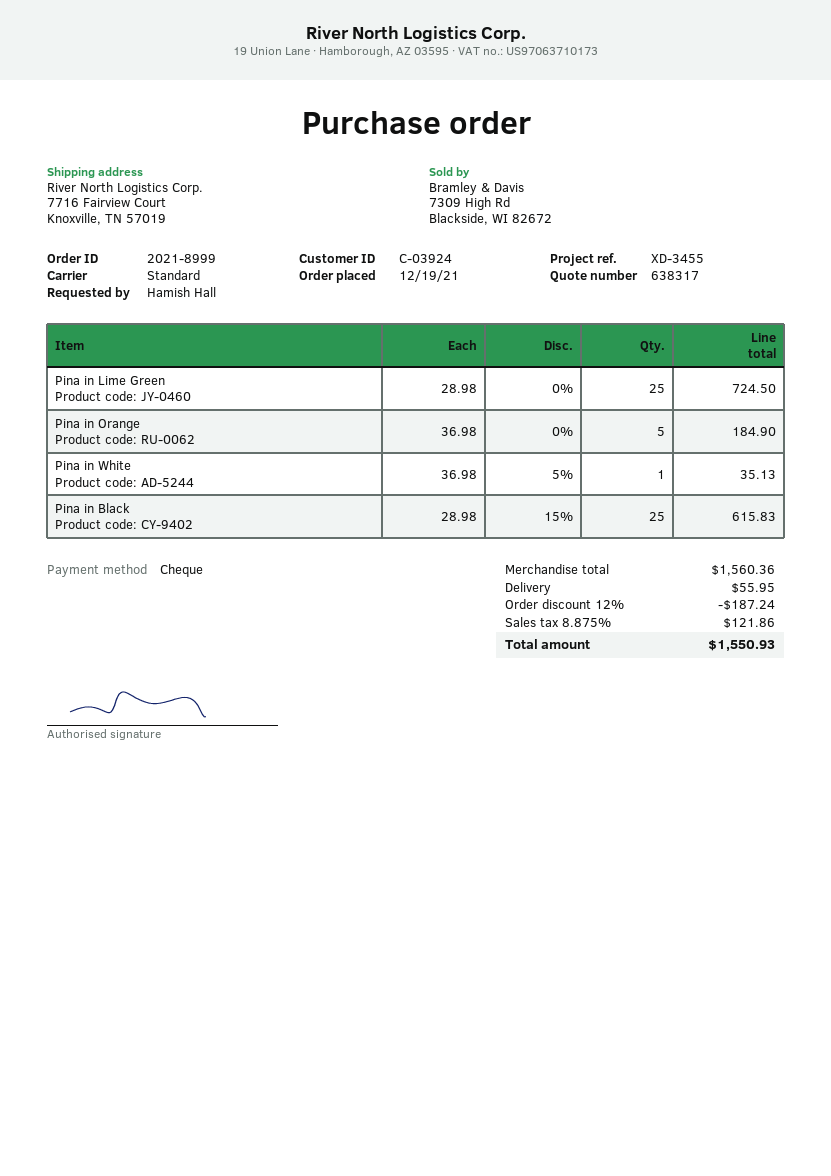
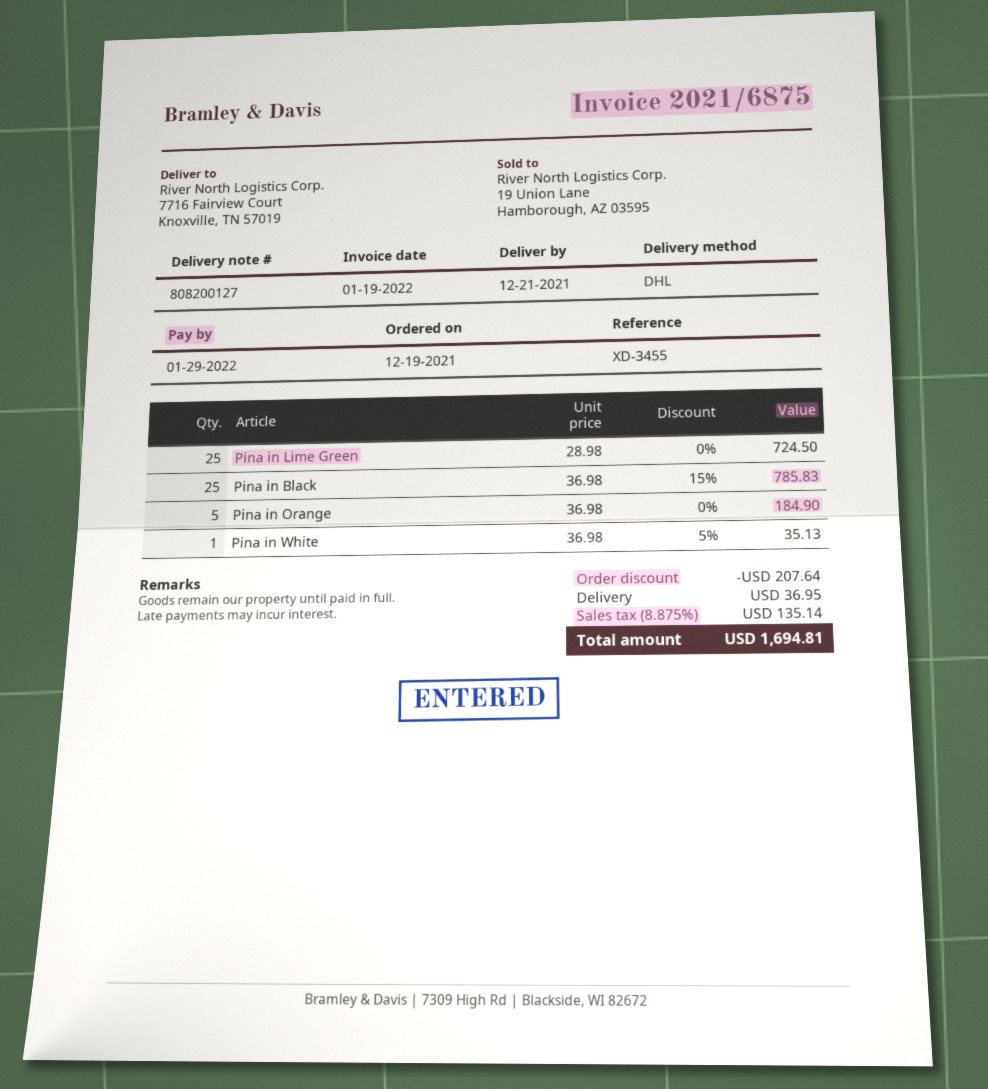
shipping method: standard -> DHL
Pina in Black: 25 x 28.98 - 15% = 615.83 -> 25 x 36.98 - 15% = 785.83
discount: 187.24 -> 207.64
shipping: 55.95 -> 36.95
tax: 8.875% = 121.86 -> 8.875% = 135.14
total: 1550.93 -> 1694.81

